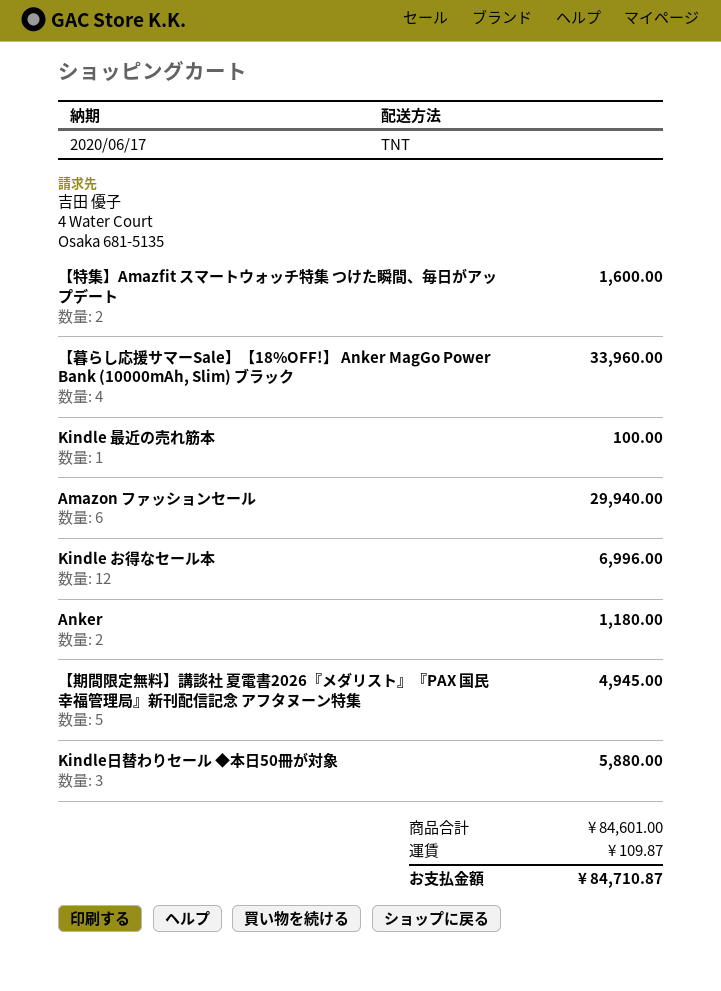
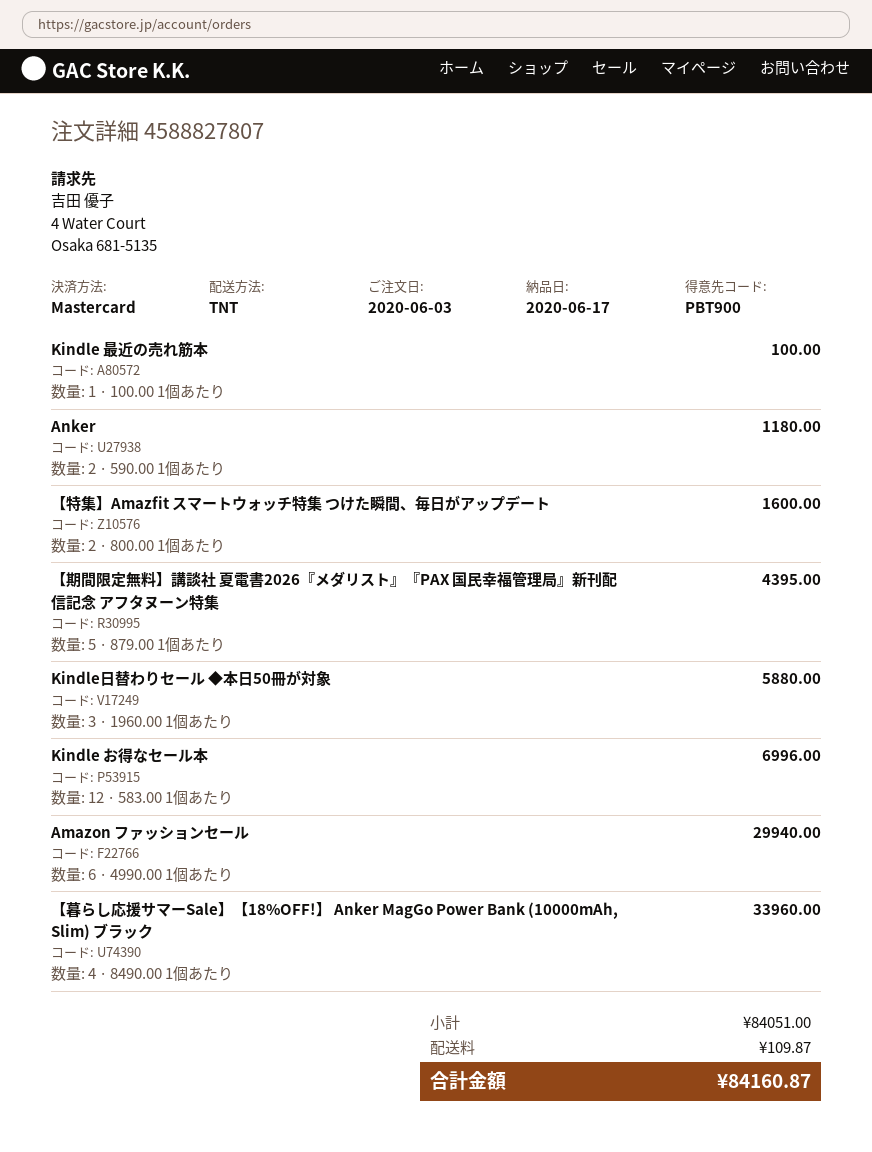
【期間限定無料】講談社 夏電書2026『メダリスト』『PAX 国民幸福管理局』新刊配信記念 アフタヌーン特集: 5 for 4945.00 -> 5 for 4395.00
subtotal: 84601.00 -> 84051.00
total: 84710.87 -> 84160.87

